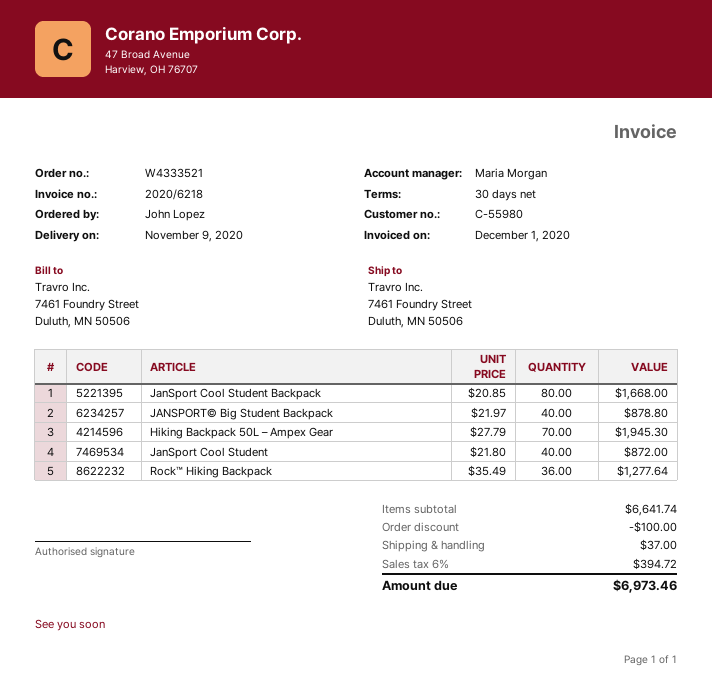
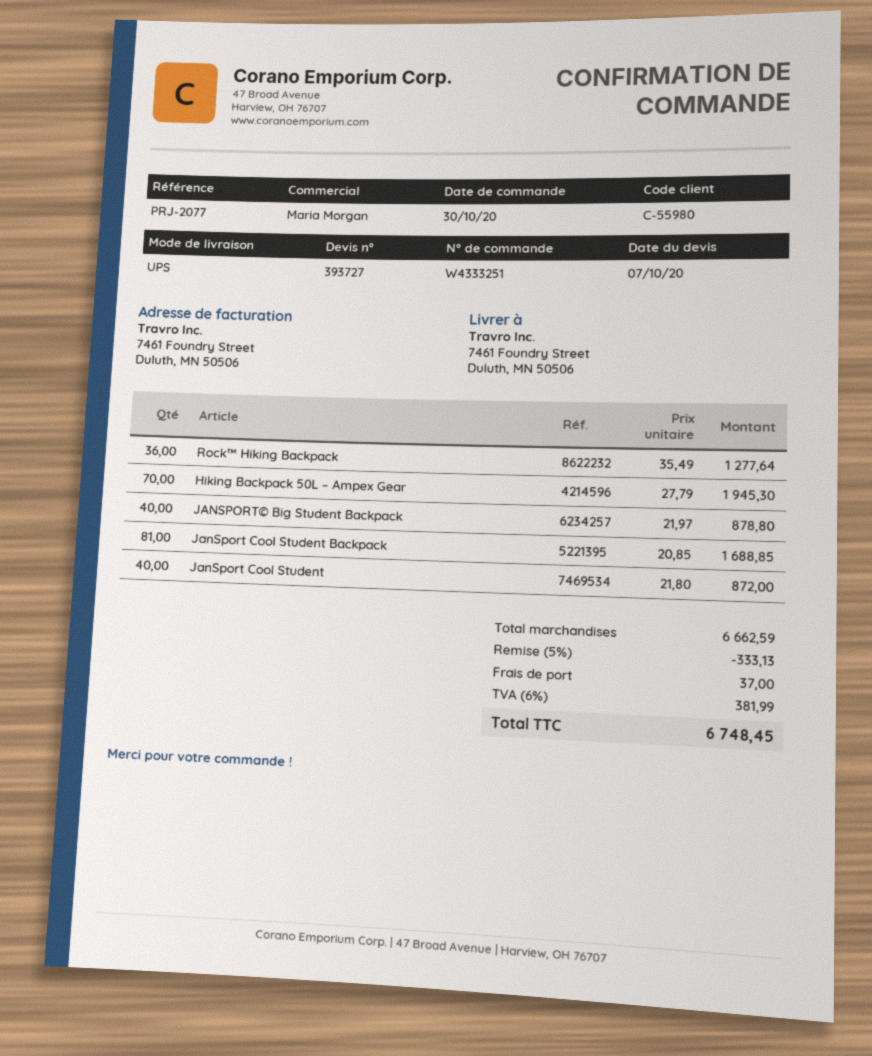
order number: W4333521 -> W4333251
JanSport Cool Student Backpack: 80 x 20.85 = 1668.00 -> 81 x 20.85 = 1688.85
subtotal: 6641.74 -> 6662.59
discount: 100.00 -> 333.13
tax: 6% = 394.72 -> 6% = 381.99
total: 6973.46 -> 6748.45

